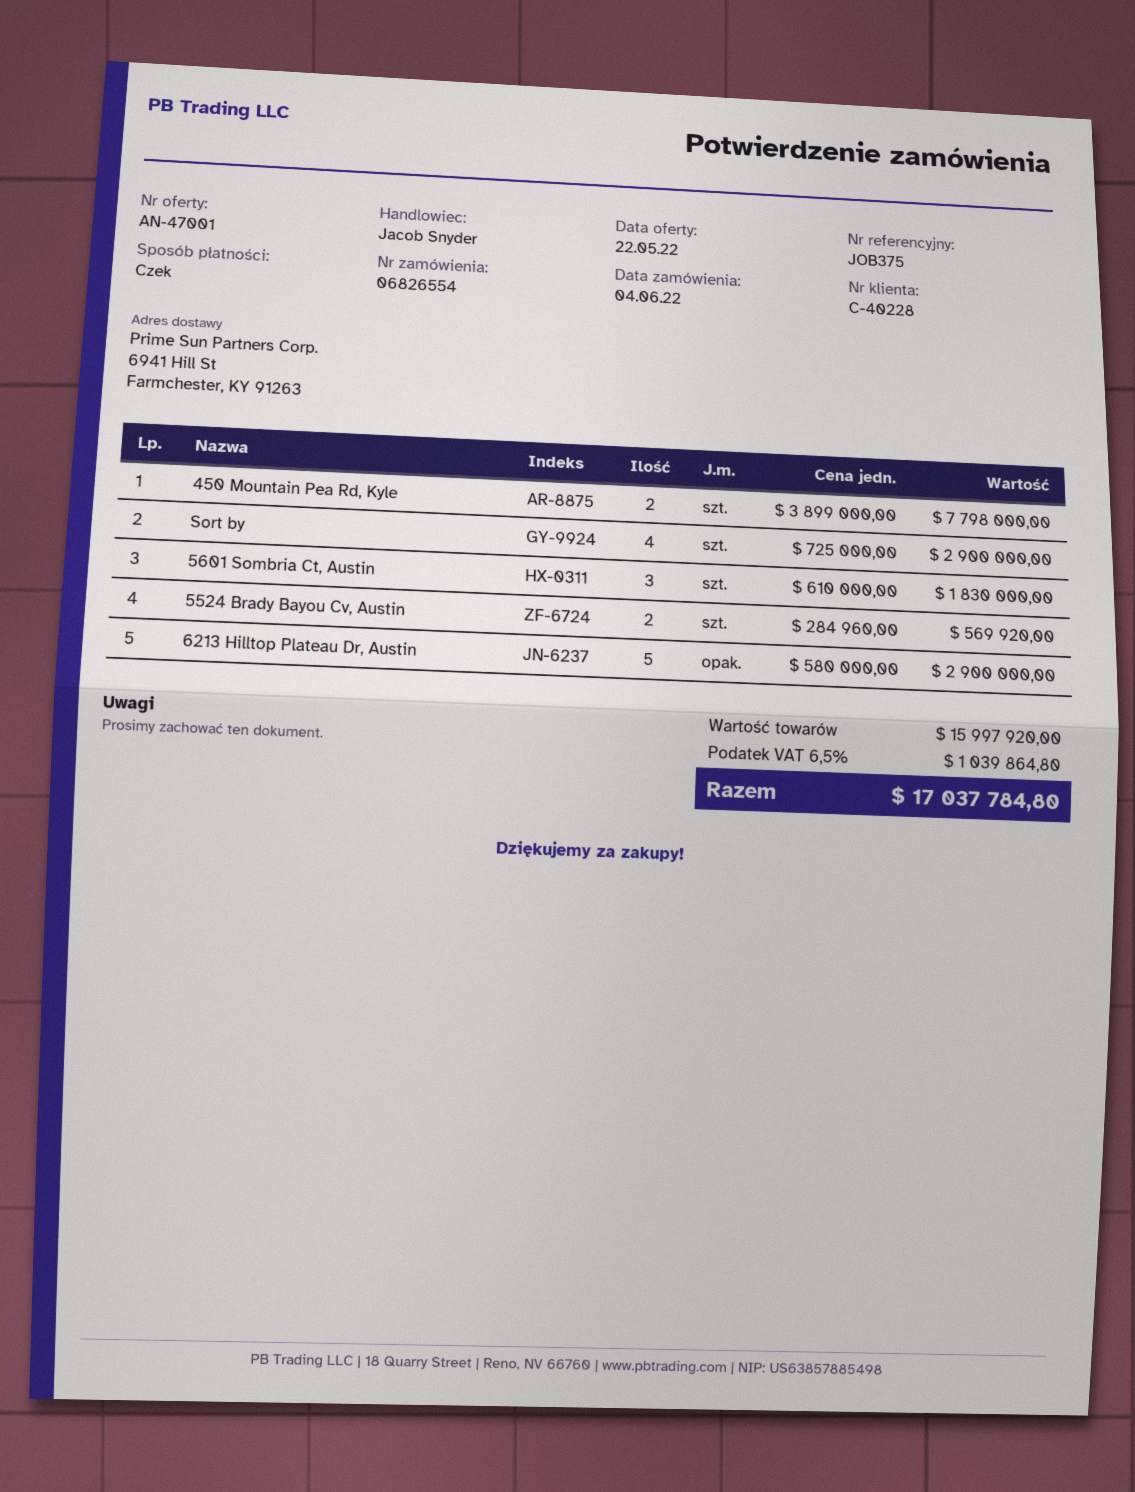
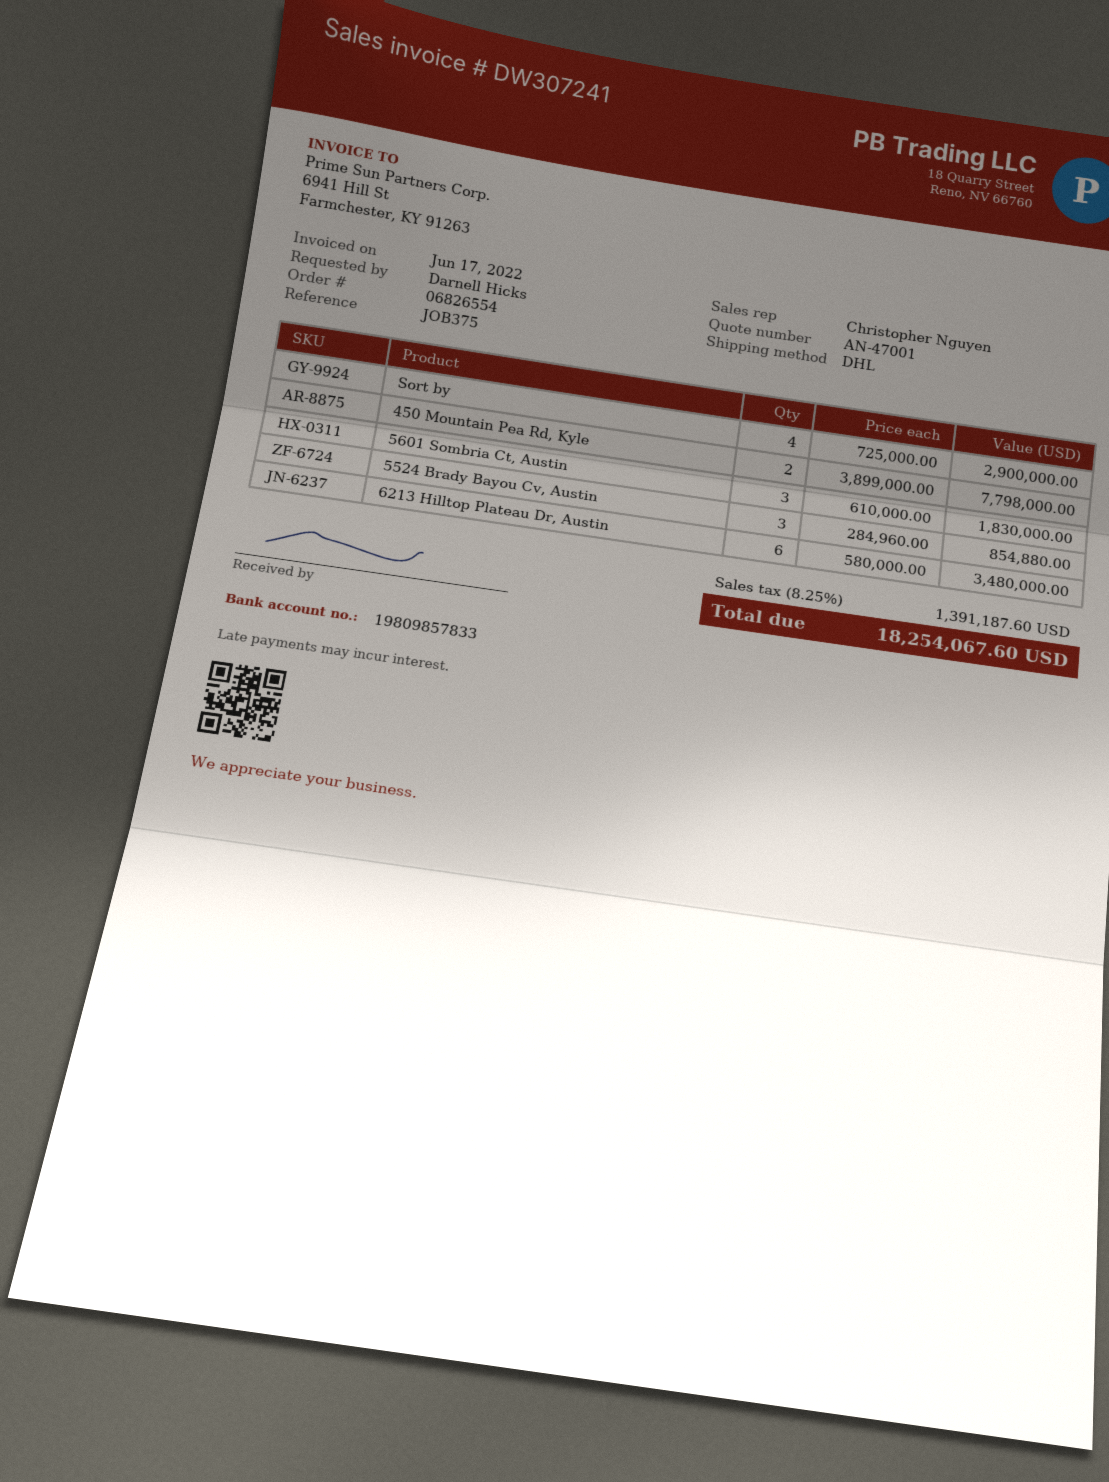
sales rep: Jacob Snyder -> Christopher Nguyen
5524 Brady Bayou Cv, Austin: 2 x 284960.00 = 569920.00 -> 3 x 284960.00 = 854880.00
6213 Hilltop Plateau Dr, Austin: 5 x 580000.00 = 2900000.00 -> 6 x 580000.00 = 3480000.00
tax: 6.5% = 1039864.80 -> 8.25% = 1391187.60
total: 17037784.80 -> 18254067.60

